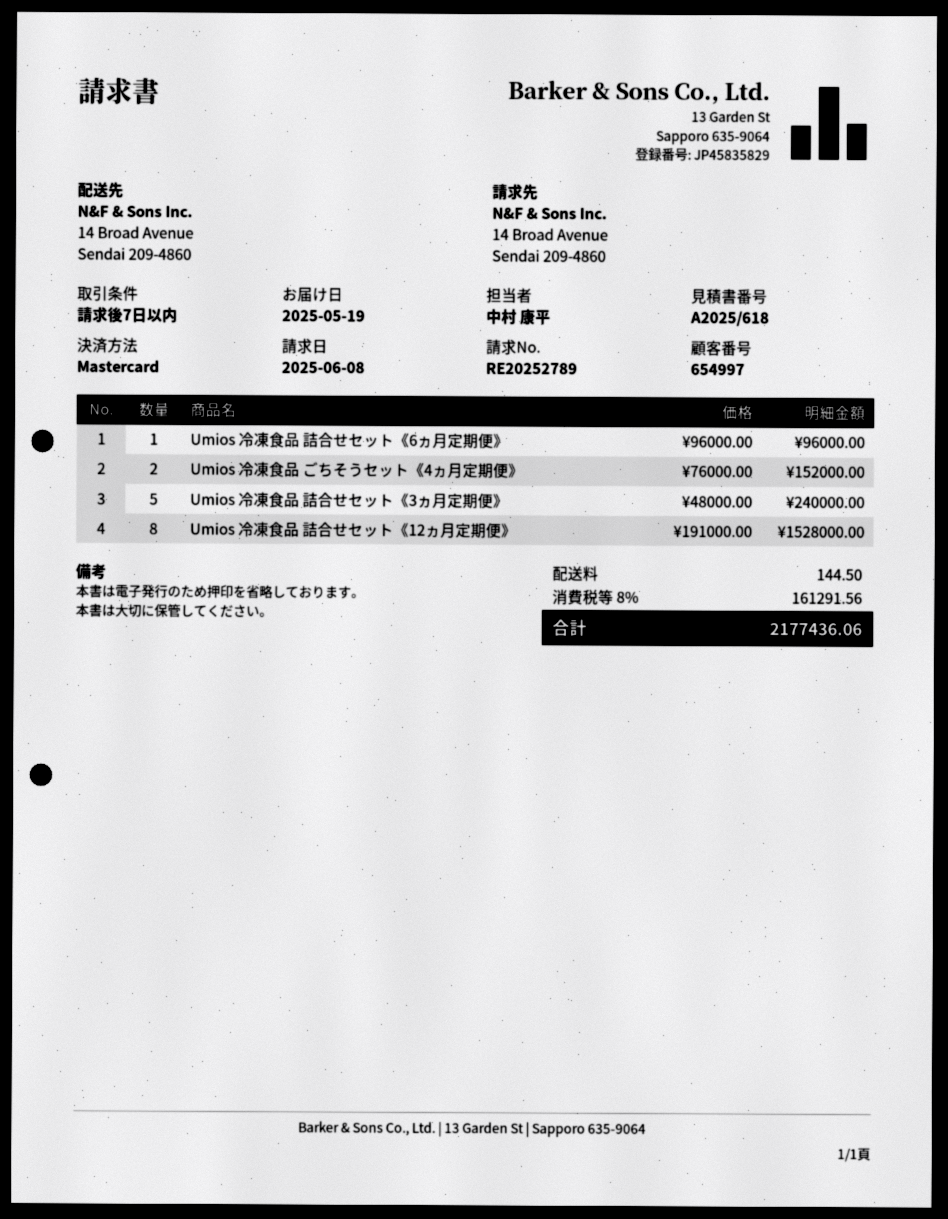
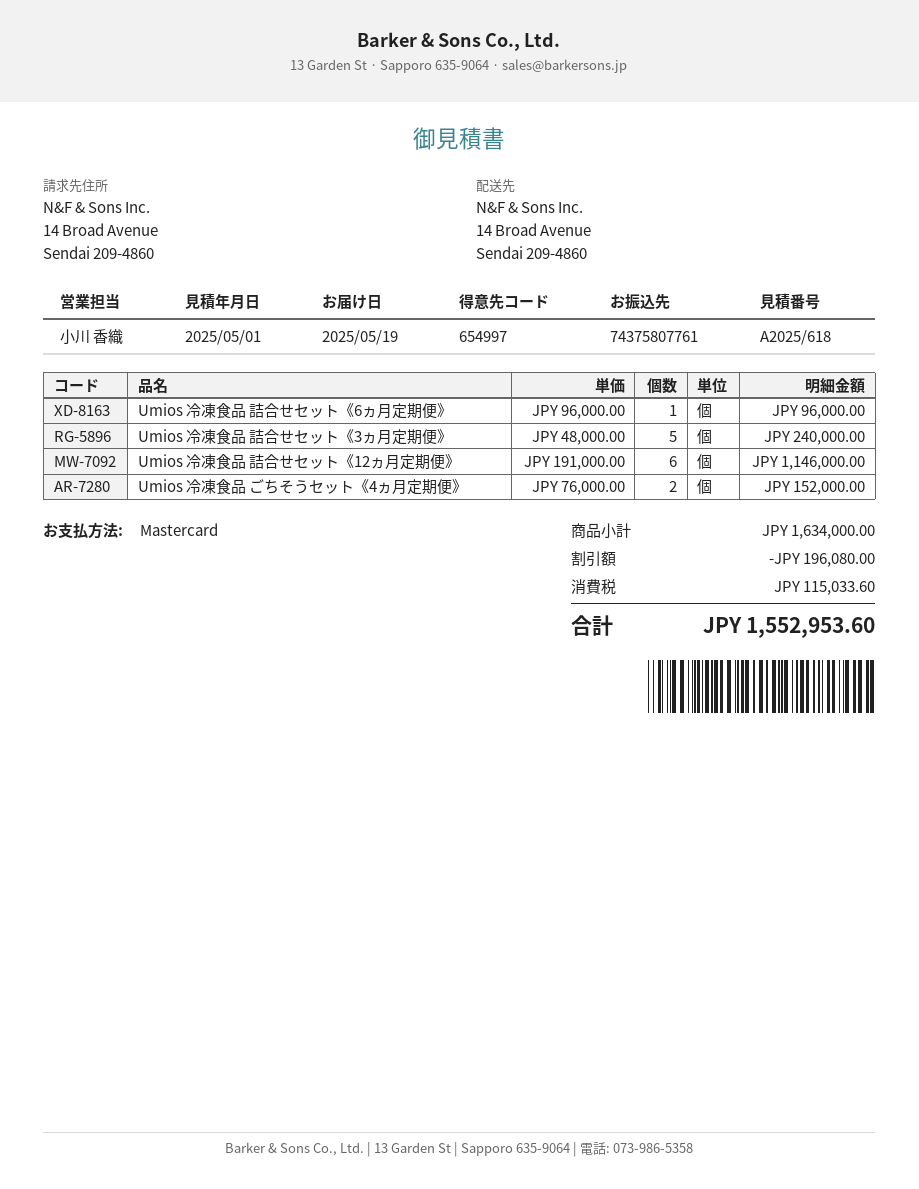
sales rep: 中村 康平 -> 小川 香織
Umios 冷凍食品 詰合せセット《12ヵ月定期便》: 8 x 191000.00 = 1528000.00 -> 6 x 191000.00 = 1146000.00
discount: none -> 196080.00
shipping: 144.50 -> none
tax: 161291.56 -> 115033.60
total: 2177436.06 -> 1552953.60

